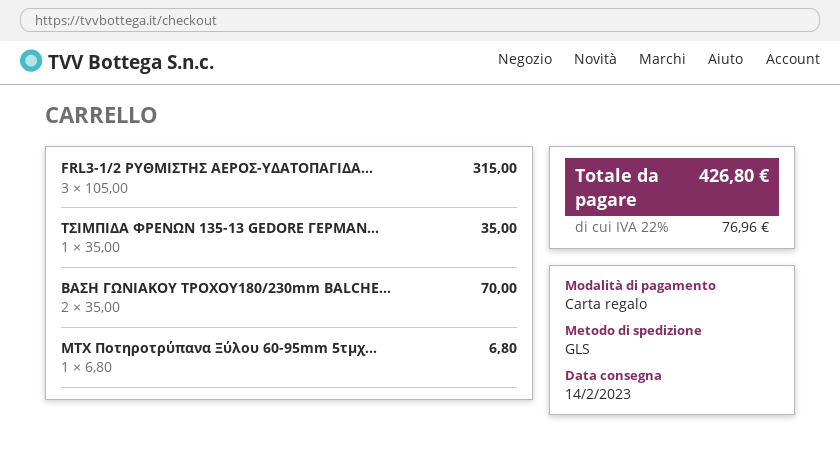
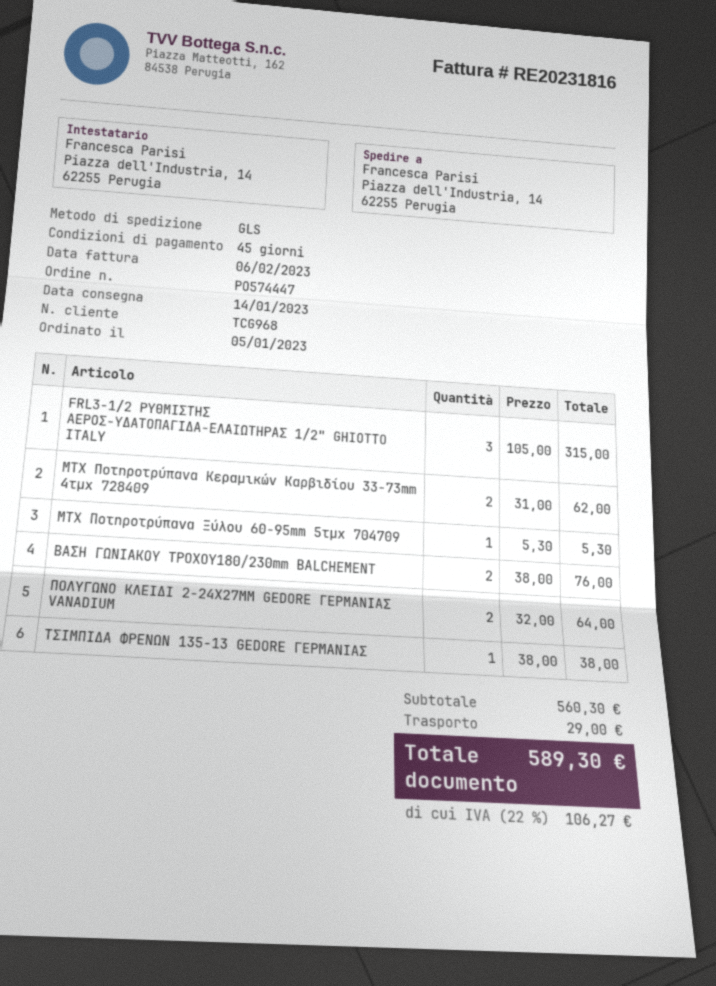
delivery date: 2023-02-14 -> 2023-01-14
ΤΣΙΜΠΙΔΑ ΦΡΕΝΩΝ 135-13 GEDORE ΓΕΡΜΑΝ...: 1 x 35.00 = 35.00 -> 1 x 38.00 = 38.00
ΒΑΣΗ ΓΩΝΙΑΚΟΥ ΤΡΟΧΟΥ180/230mm BALCHE...: 2 x 35.00 = 70.00 -> 2 x 38.00 = 76.00
MTX Ποτηροτρύπανα Ξύλου 60-95mm 5τμχ...: 1 x 6.80 = 6.80 -> 1 x 5.30 = 5.30
MTX Ποτηροτρύπανα Κεραμικών Καρβιδίου 33-73mm 4τμχ 728409: none -> 2 x 31.00 = 62.00
ΠΟΛΥΓΩΝΟ ΚΛΕΙΔΙ 2-24Χ27ΜΜ GEDORE ΓΕΡΜΑΝΙΑΣ VANADIUM: none -> 2 x 32.00 = 64.00
shipping: none -> 29.00
tax: 22% = 76.96 -> 22% = 106.27
total: 426.80 -> 589.30

